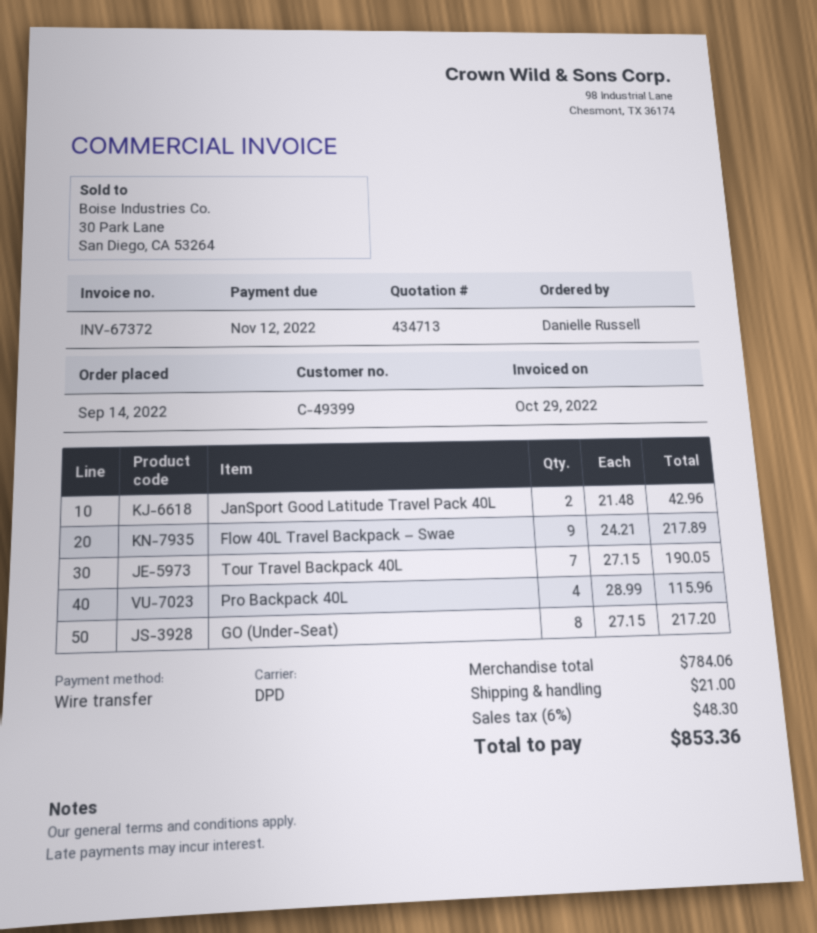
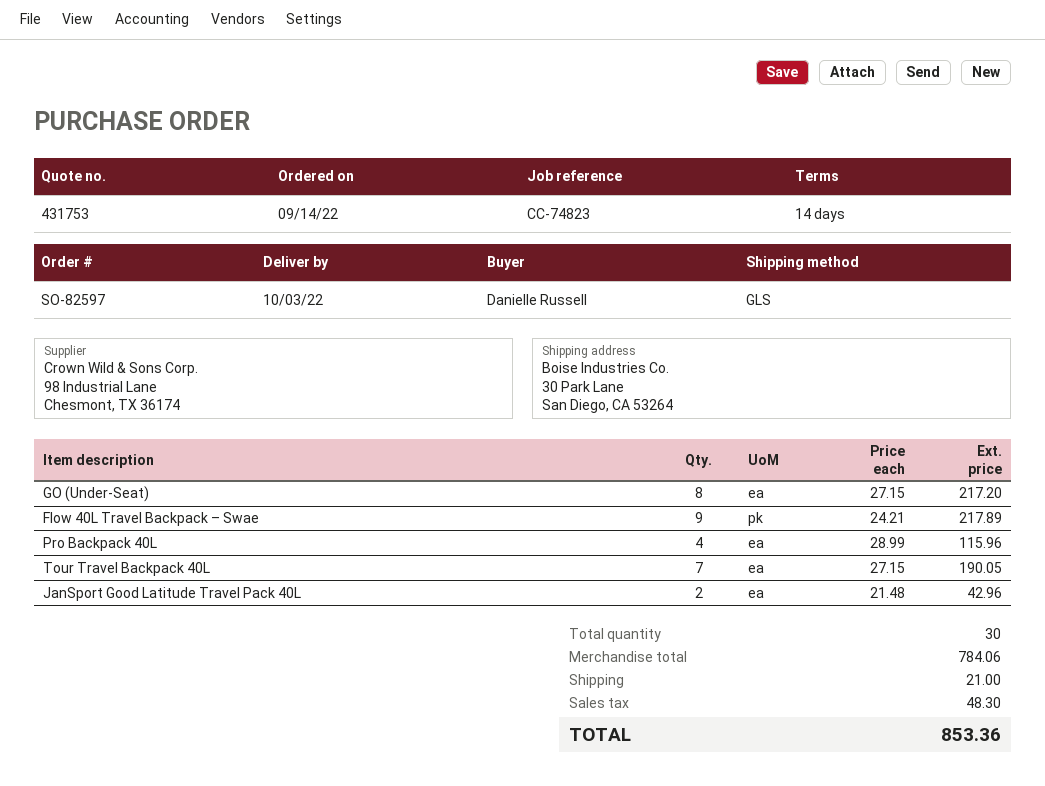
quote number: 434713 -> 431753
shipping method: DPD -> GLS

